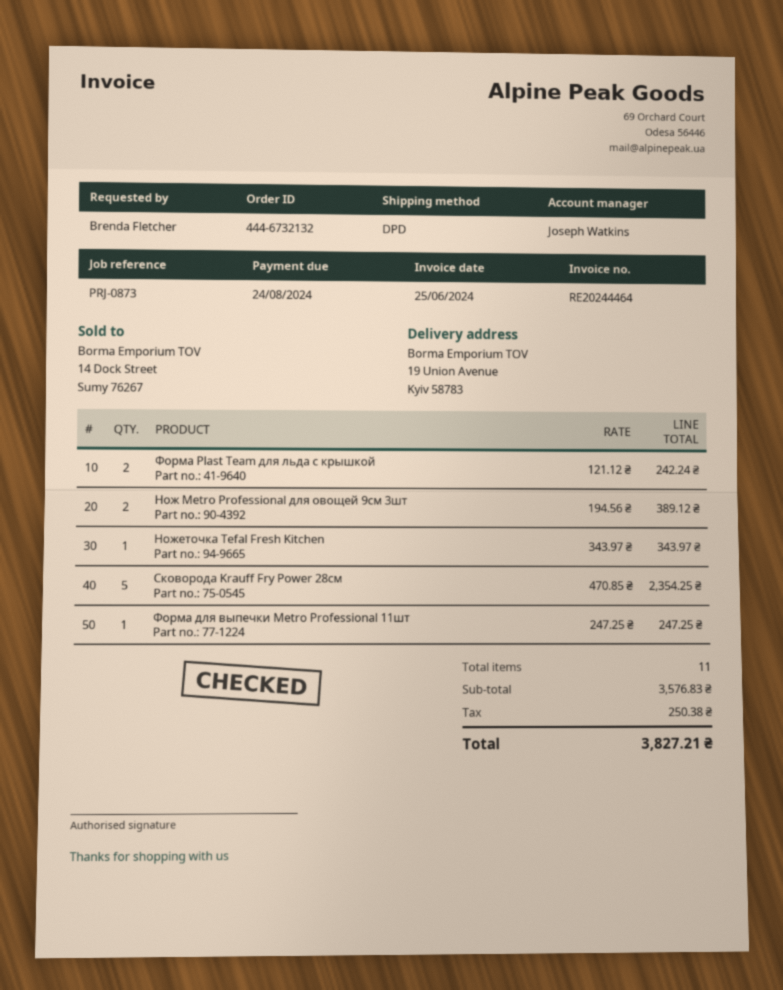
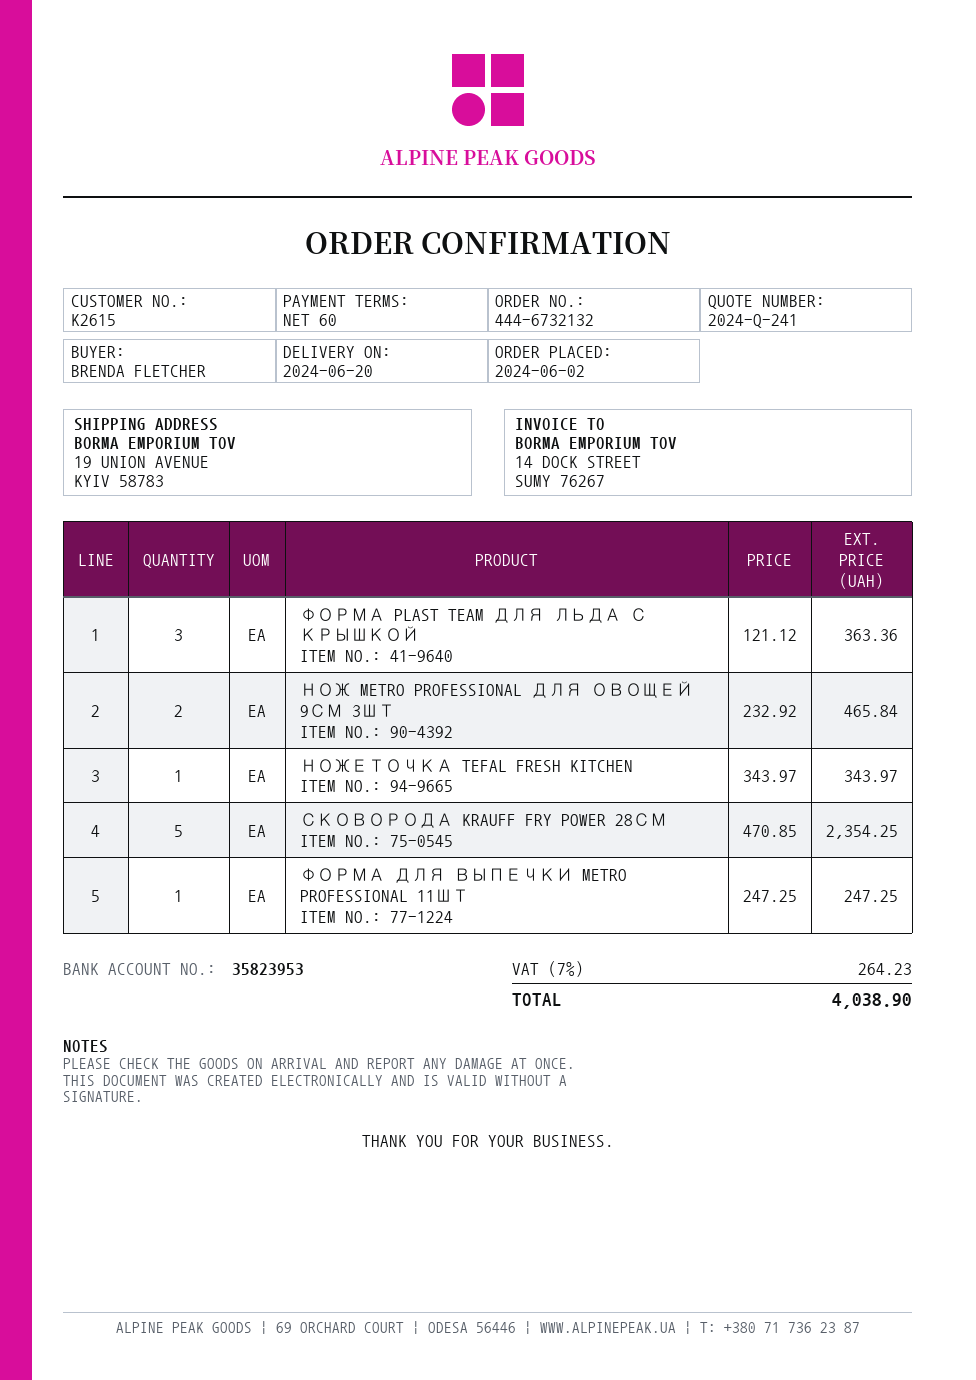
Форма Plast Team для льда с крышкой: 2 x 121.12 = 242.24 -> 3 x 121.12 = 363.36
Нож Metro Professional для овощей 9см 3шт: 2 x 194.56 = 389.12 -> 2 x 232.92 = 465.84
tax: 250.38 -> 264.23
total: 3827.21 -> 4038.90

